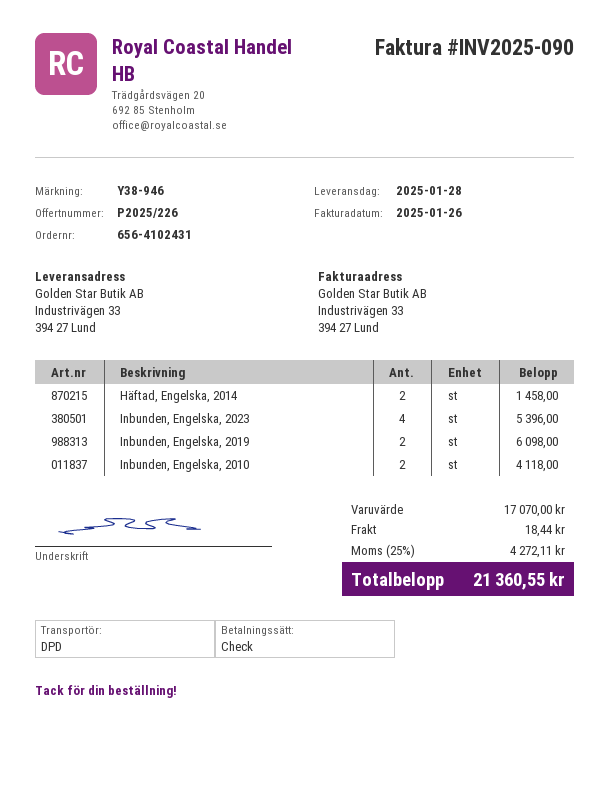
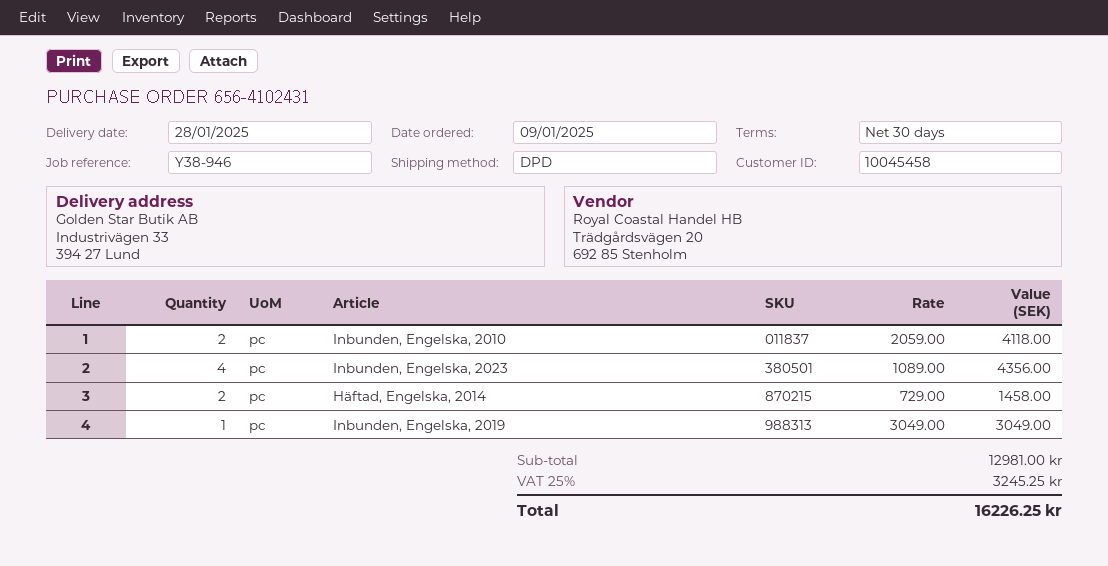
Inbunden, Engelska, 2023: 4 for 5396.00 -> 4 for 4356.00
Inbunden, Engelska, 2019: 2 for 6098.00 -> 1 for 3049.00
subtotal: 17070.00 -> 12981.00
shipping: 18.44 -> none
tax: 25% = 4272.11 -> 25% = 3245.25
total: 21360.55 -> 16226.25

